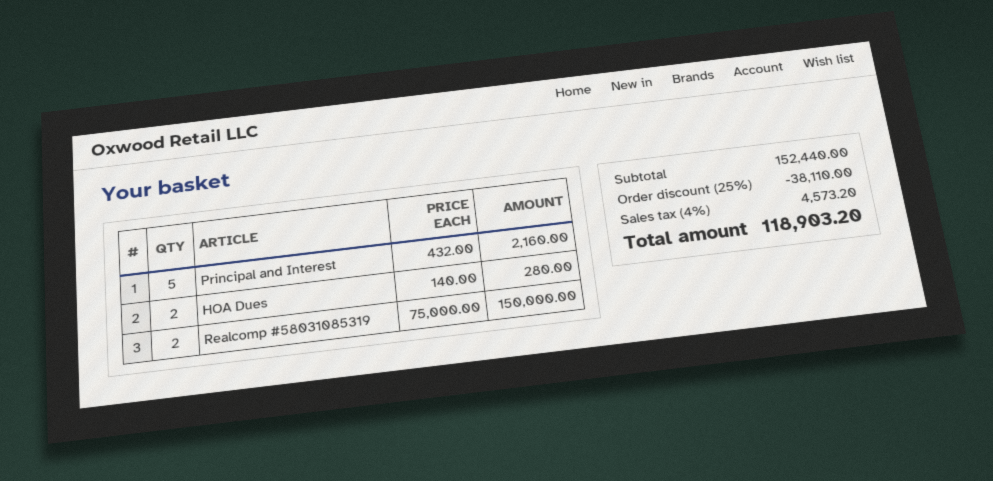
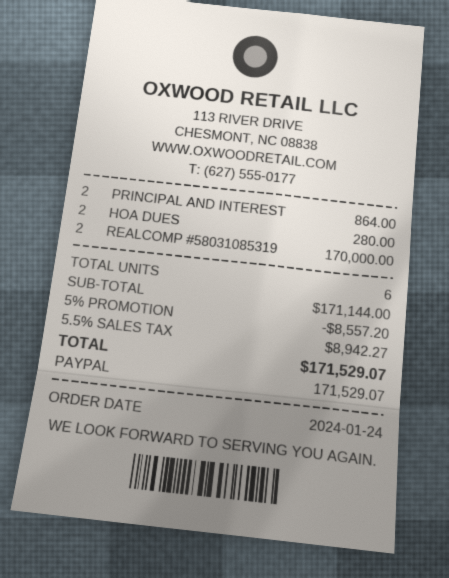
Principal and Interest: 5 for 2160.00 -> 2 for 864.00
Realcomp #58031085319: 2 for 150000.00 -> 2 for 170000.00
subtotal: 152440.00 -> 171144.00
discount: 25% = 38110.00 -> 5% = 8557.20
tax: 4% = 4573.20 -> 5.5% = 8942.27
total: 118903.20 -> 171529.07

